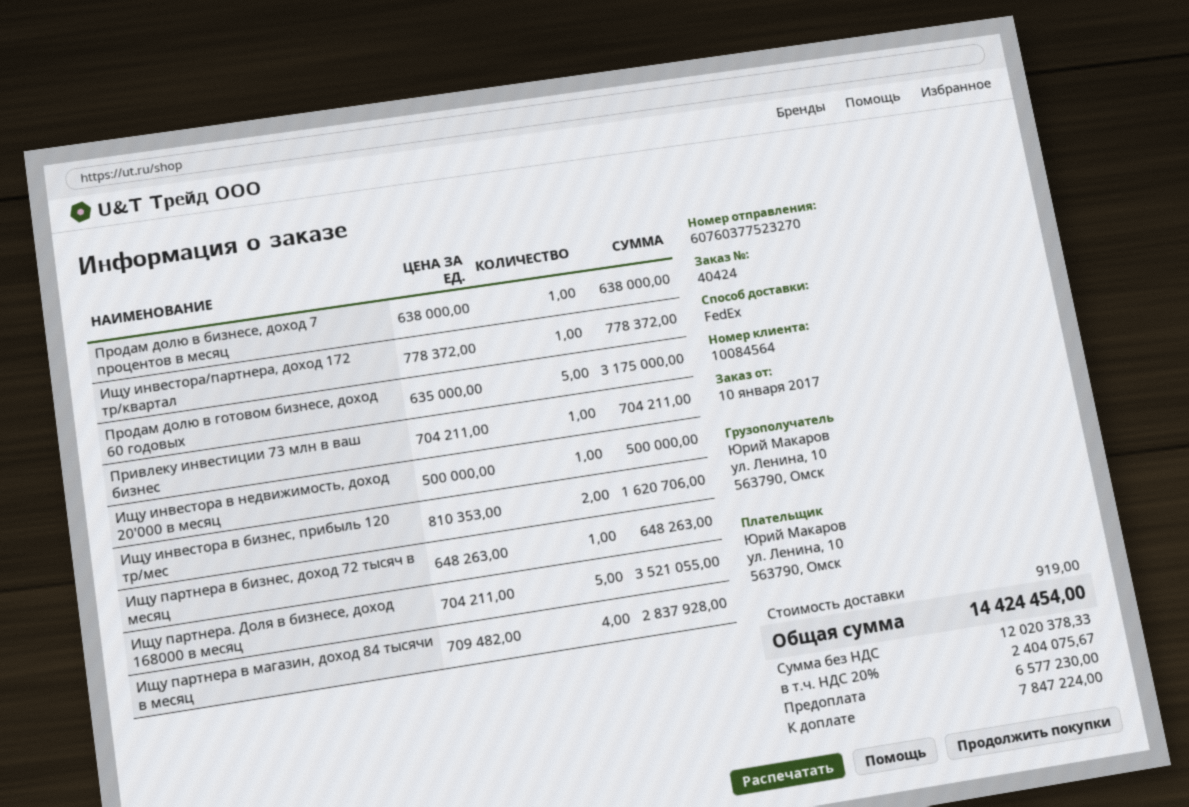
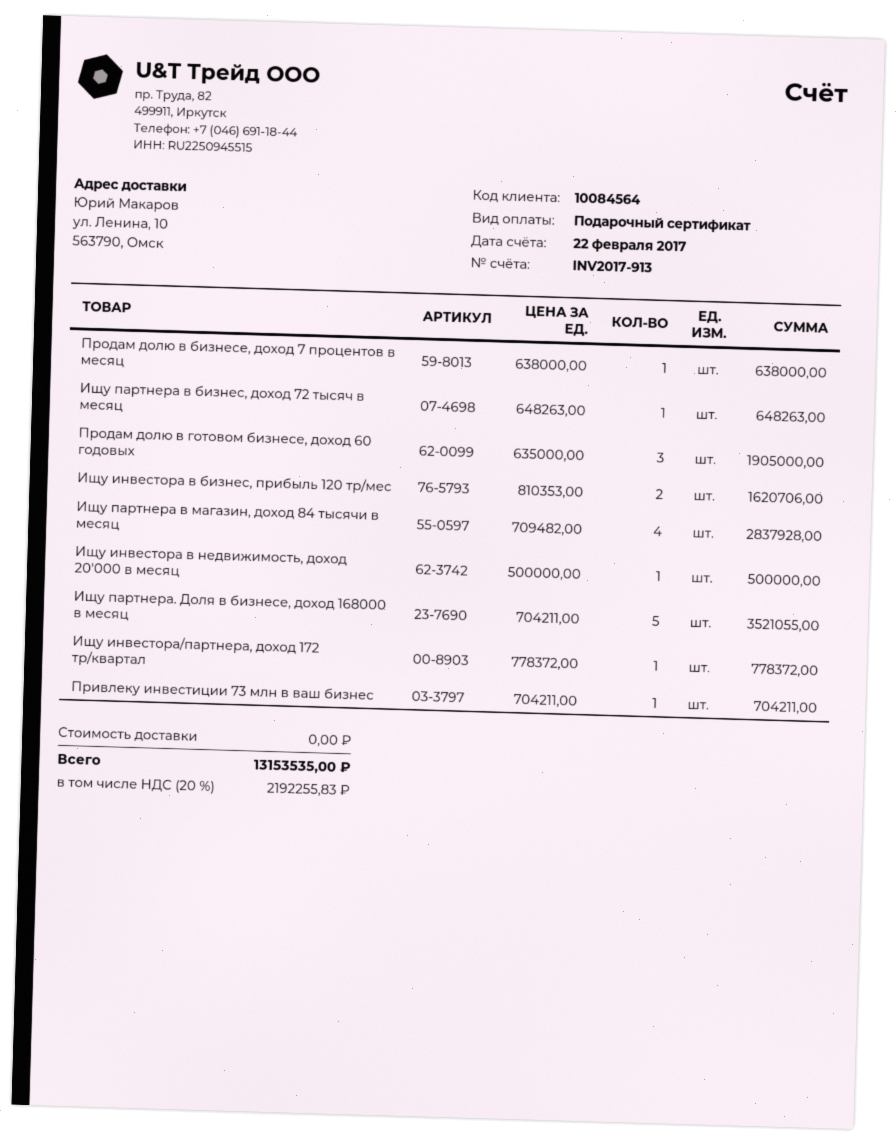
Продам долю в готовом бизнесе, доход 60 годовых: 5 x 635000.00 = 3175000.00 -> 3 x 635000.00 = 1905000.00
shipping: 919.00 -> 0.00
tax: 20% = 2404075.67 -> 20% = 2192255.83
total: 14424454.00 -> 13153535.00

